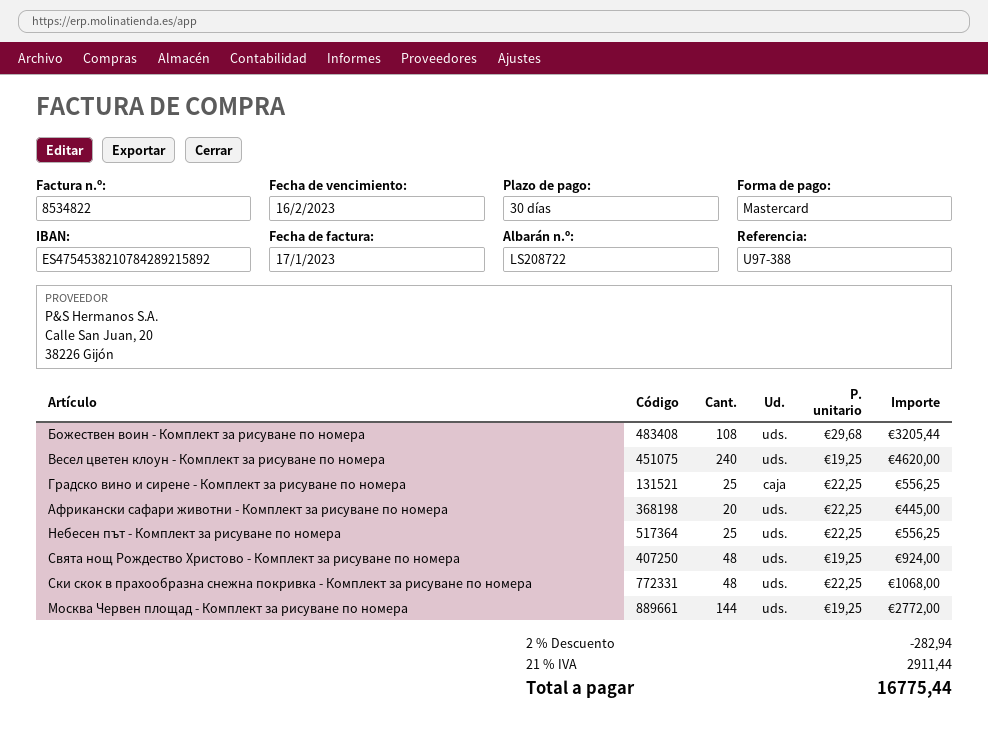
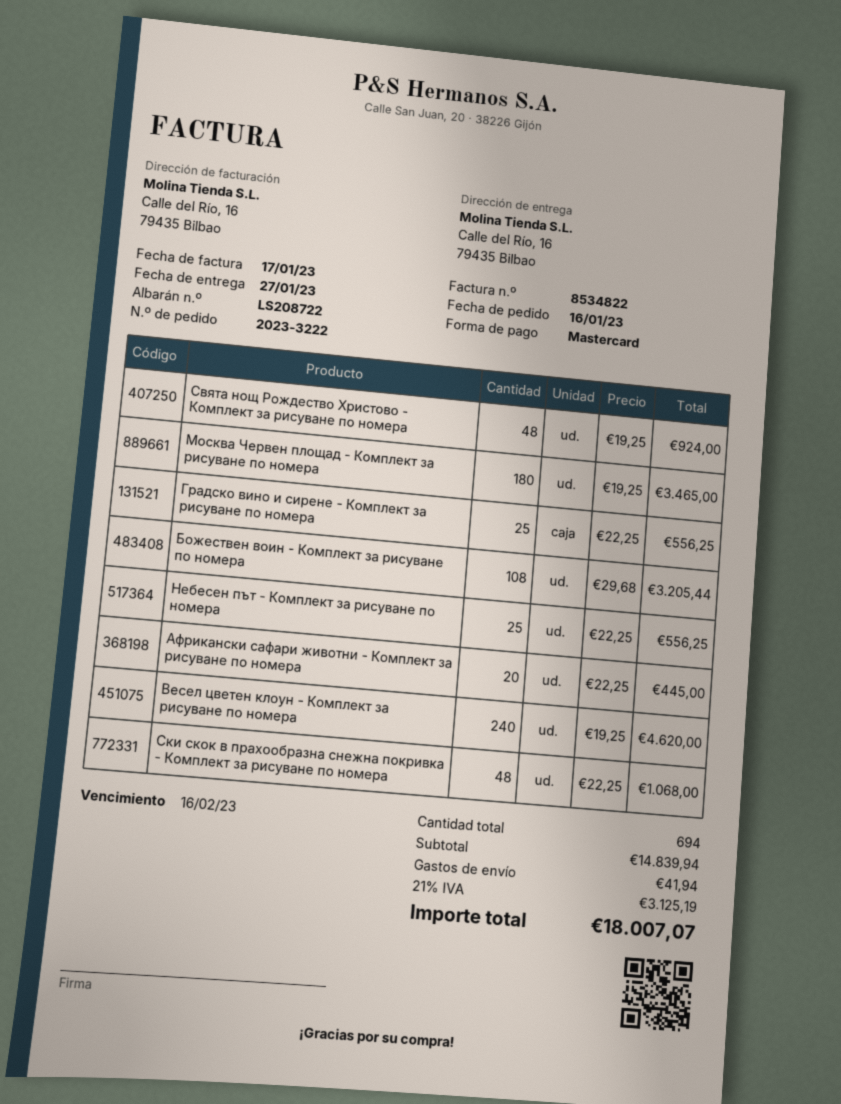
Москва Червен площад - Комплект за рисуване по номера: 144 x 19.25 = 2772.00 -> 180 x 19.25 = 3465.00
discount: 2% = 282.94 -> none
shipping: none -> 41.94
tax: 21% = 2911.44 -> 21% = 3125.19
total: 16775.44 -> 18007.07

